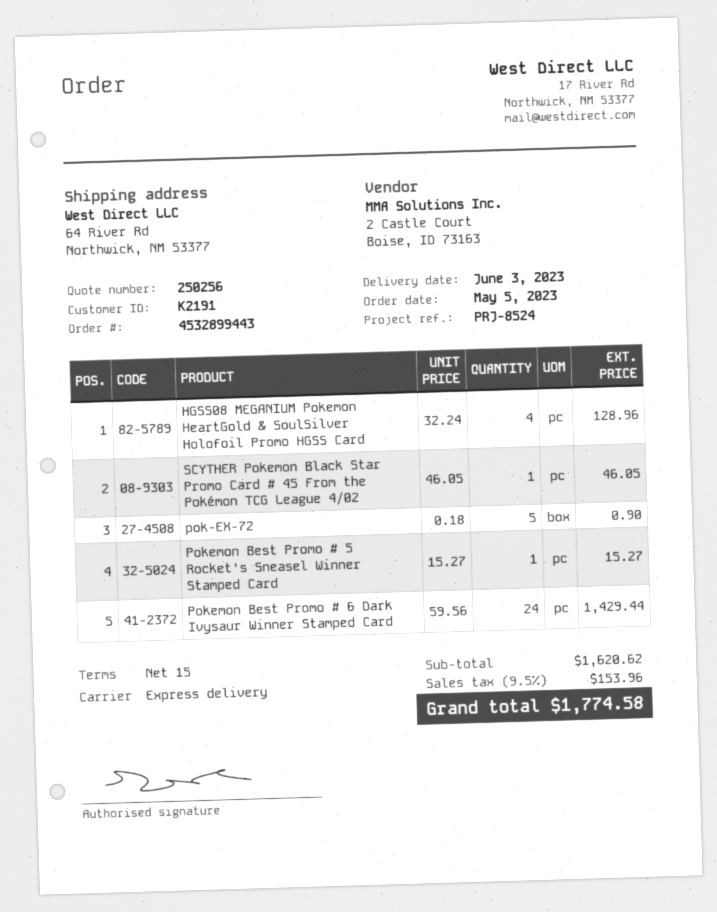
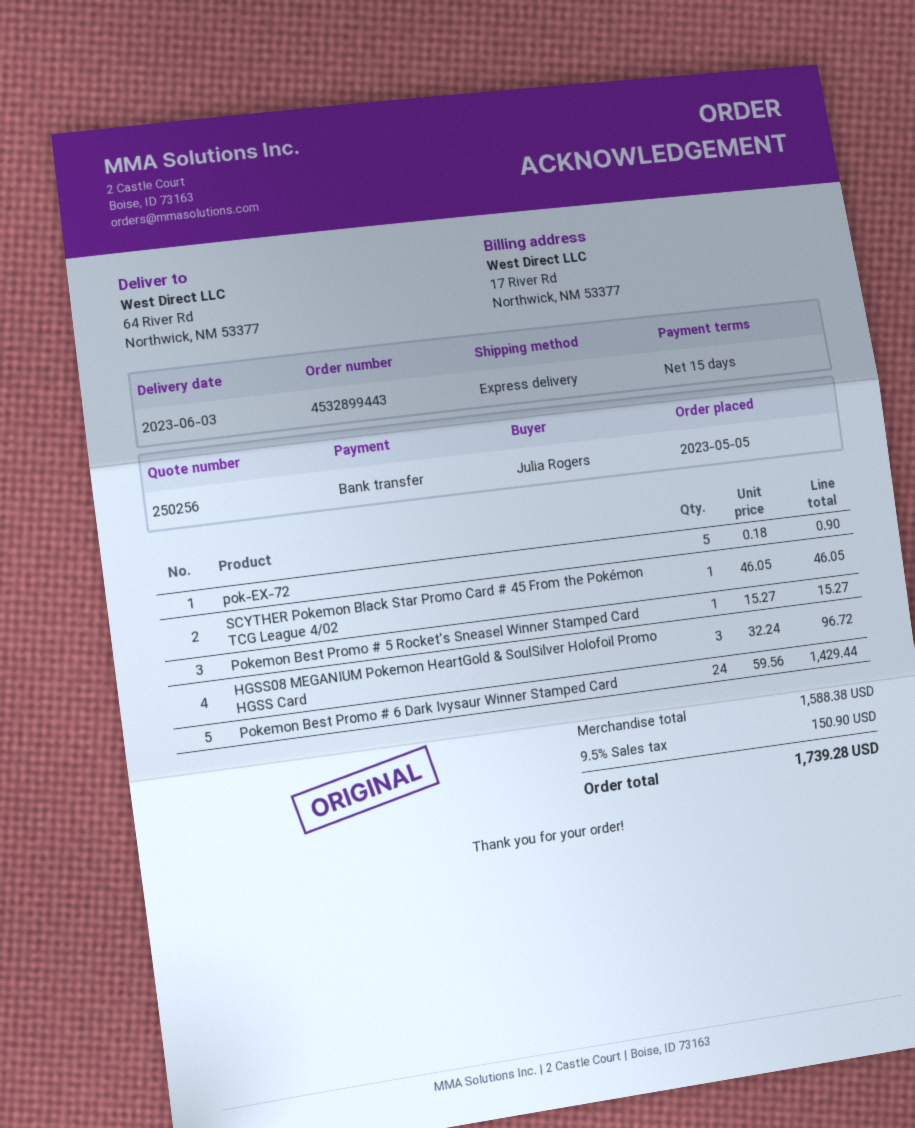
HGSS08 MEGANIUM Pokemon HeartGold & SoulSilver Holofoil Promo HGSS Card: 4 x 32.24 = 128.96 -> 3 x 32.24 = 96.72
subtotal: 1620.62 -> 1588.38
tax: 9.5% = 153.96 -> 9.5% = 150.90
total: 1774.58 -> 1739.28

